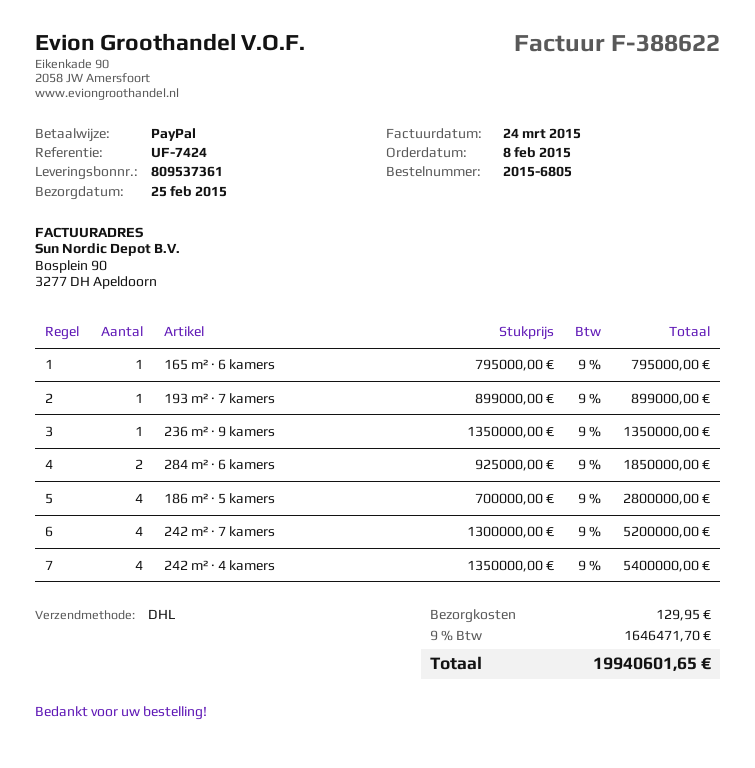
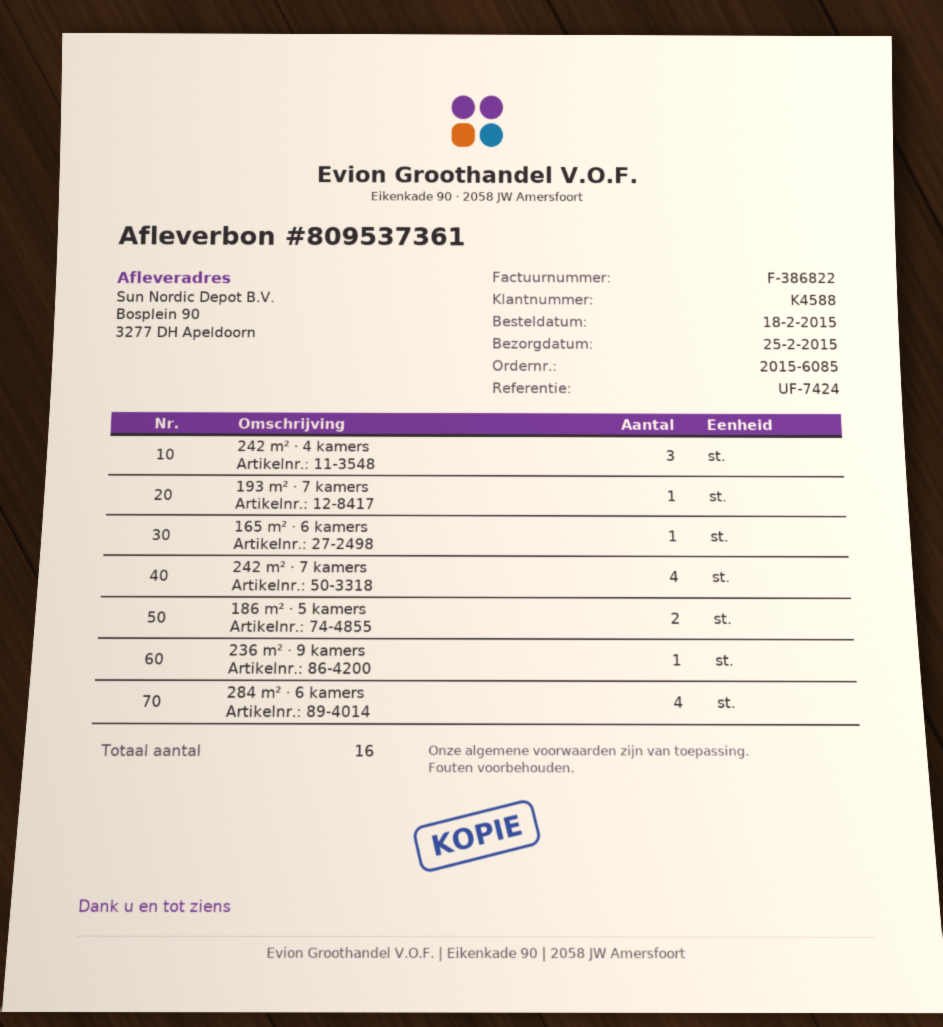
order number: 2015-6805 -> 2015-6085
order date: 2015-02-08 -> 2015-02-18
invoice number: F-388622 -> F-386822
284 m² · 6 kamers: 2 -> 4
186 m² · 5 kamers: 4 -> 2
242 m² · 4 kamers: 4 -> 3

